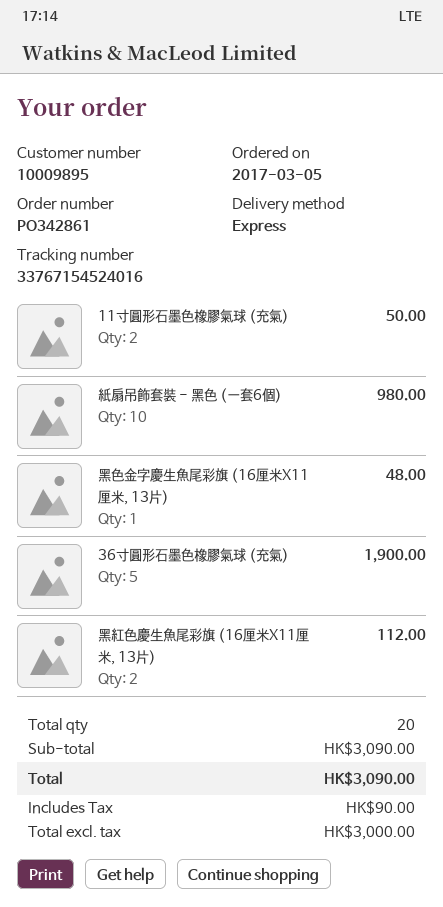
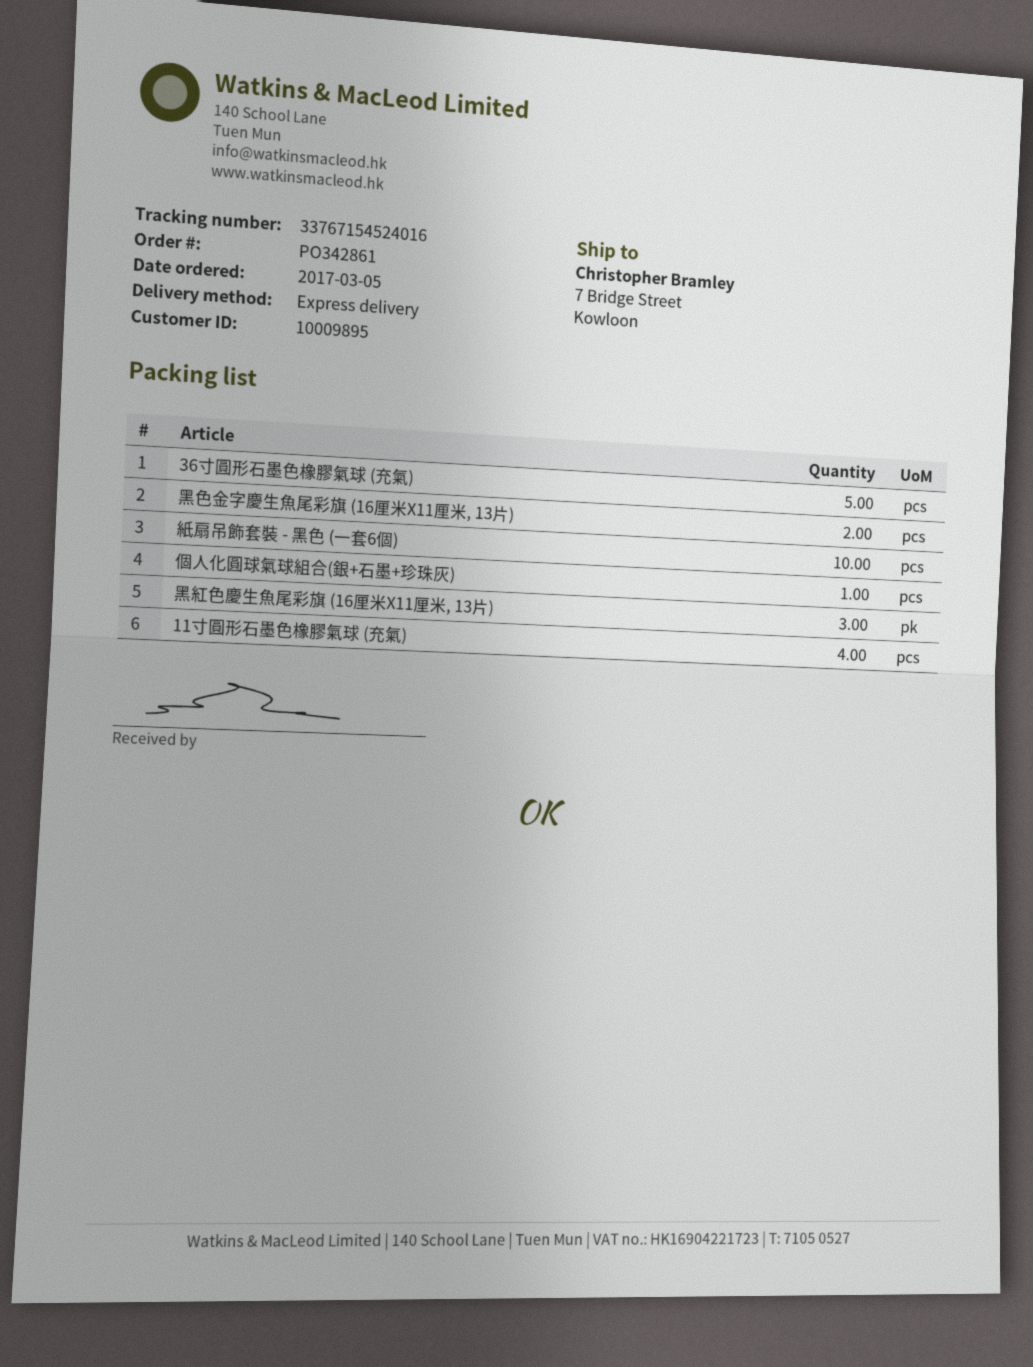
11寸圓形石墨色橡膠氣球 (充氣): 2 -> 4
黑色金字慶生魚尾彩旗 (16厘米X11厘米, 13片): 1 -> 2
黑紅色慶生魚尾彩旗 (16厘米X11厘米, 13片): 2 -> 3
個人化圓球氣球組合(銀+石墨+珍珠灰): none -> 1

